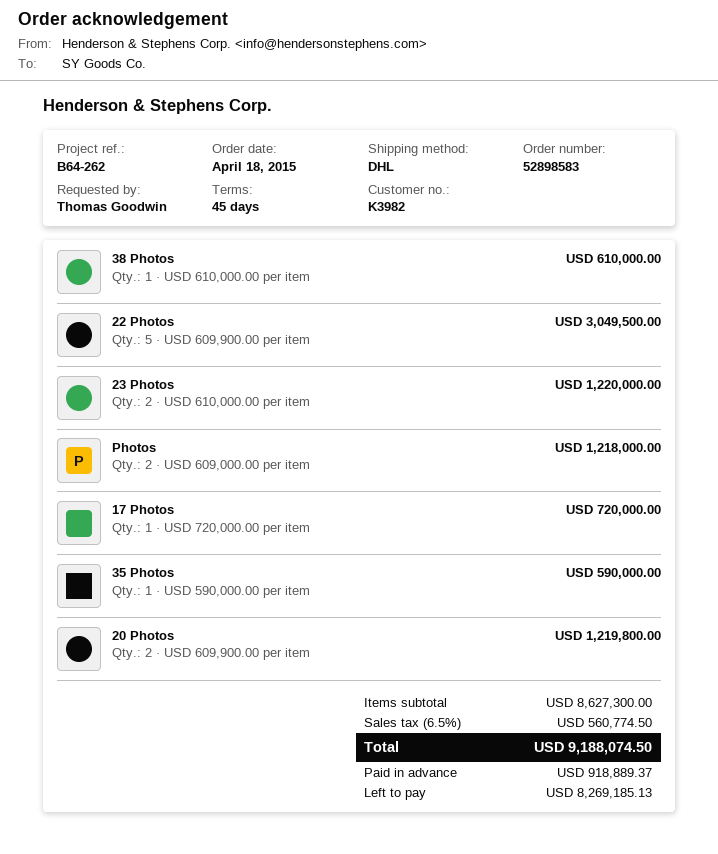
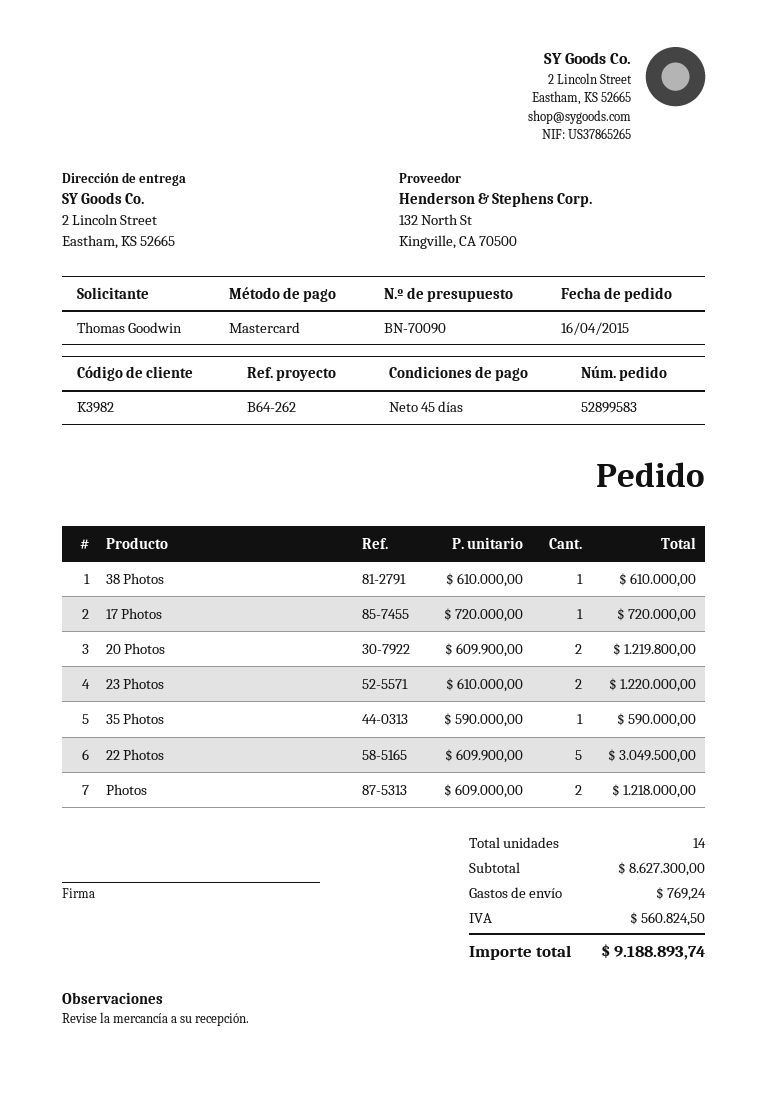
order number: 52898583 -> 52899583
order date: 2015-04-18 -> 2015-04-16
shipping: none -> 769.24
tax: 560774.50 -> 560824.50
total: 9188074.50 -> 9188893.74

